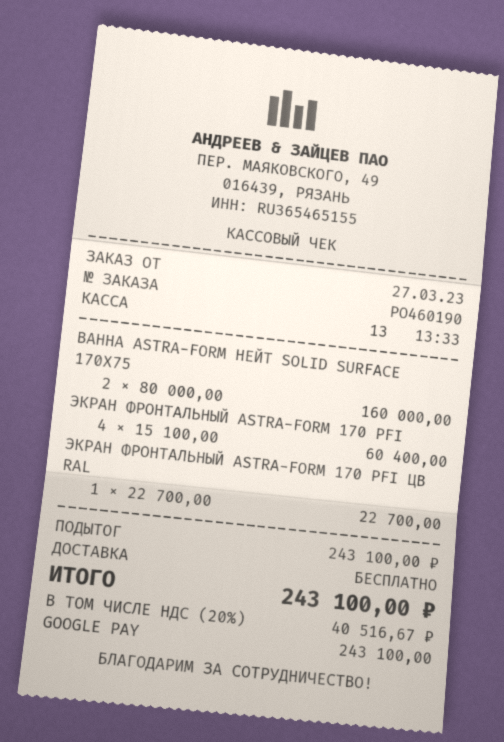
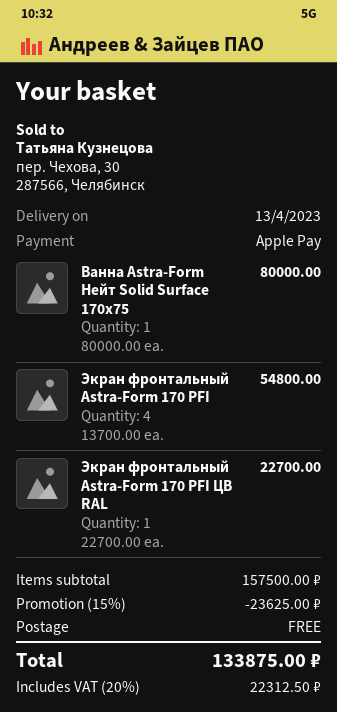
payment method: Google Pay -> Apple Pay
ВАННА ASTRA-FORM НЕЙТ SOLID SURFACE 170X75: 2 x 80000.00 = 160000.00 -> 1 x 80000.00 = 80000.00
ЭКРАН ФРОНТАЛЬНЫЙ ASTRA-FORM 170 PFI: 4 x 15100.00 = 60400.00 -> 4 x 13700.00 = 54800.00
subtotal: 243100.00 -> 157500.00
discount: none -> 15% = 23625.00
tax: 20% = 40516.67 -> 20% = 22312.50
total: 243100.00 -> 133875.00

